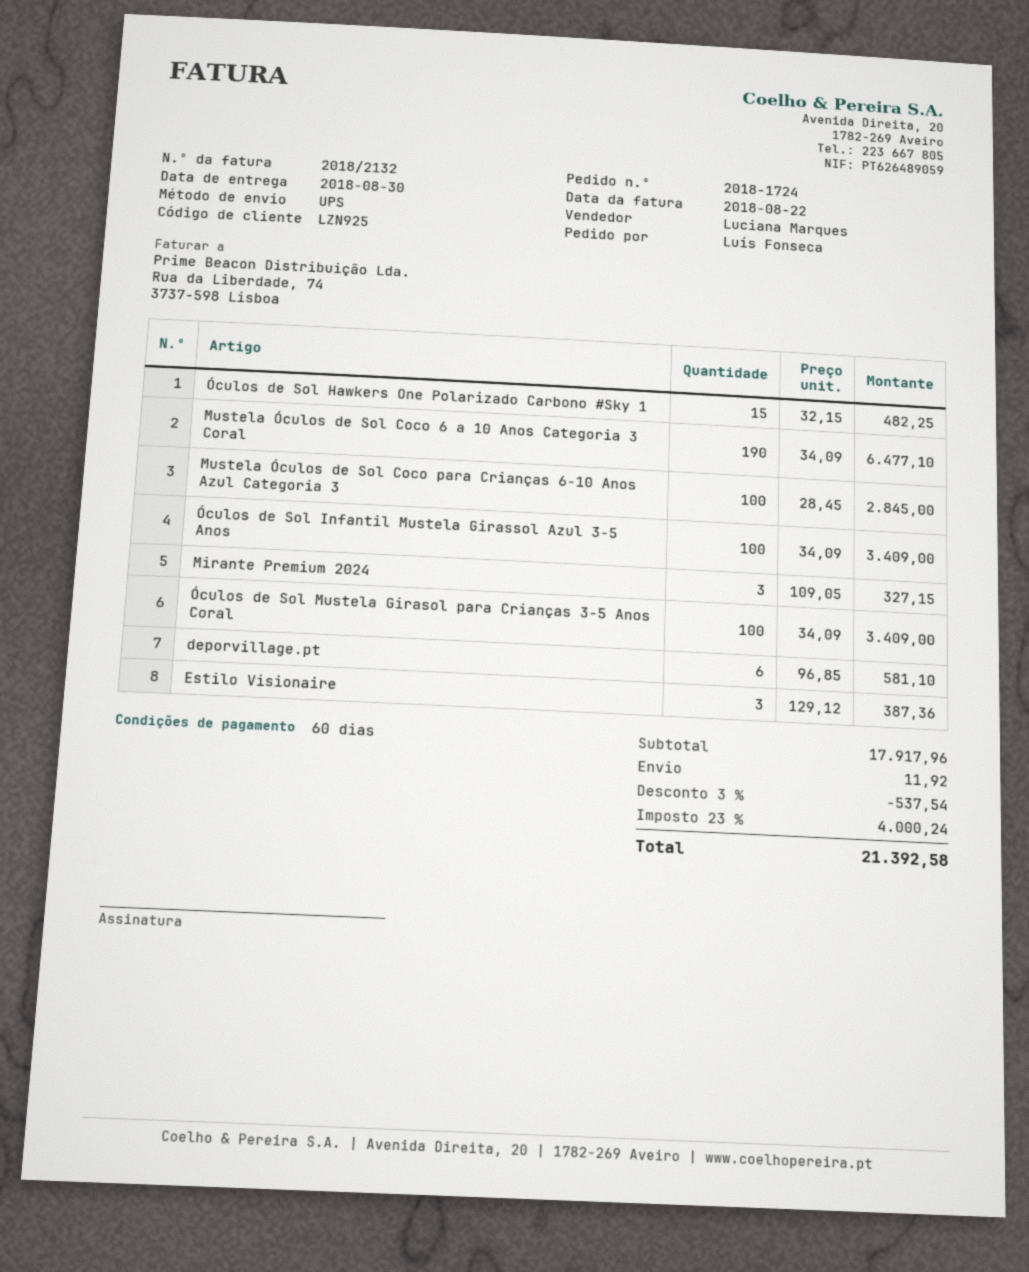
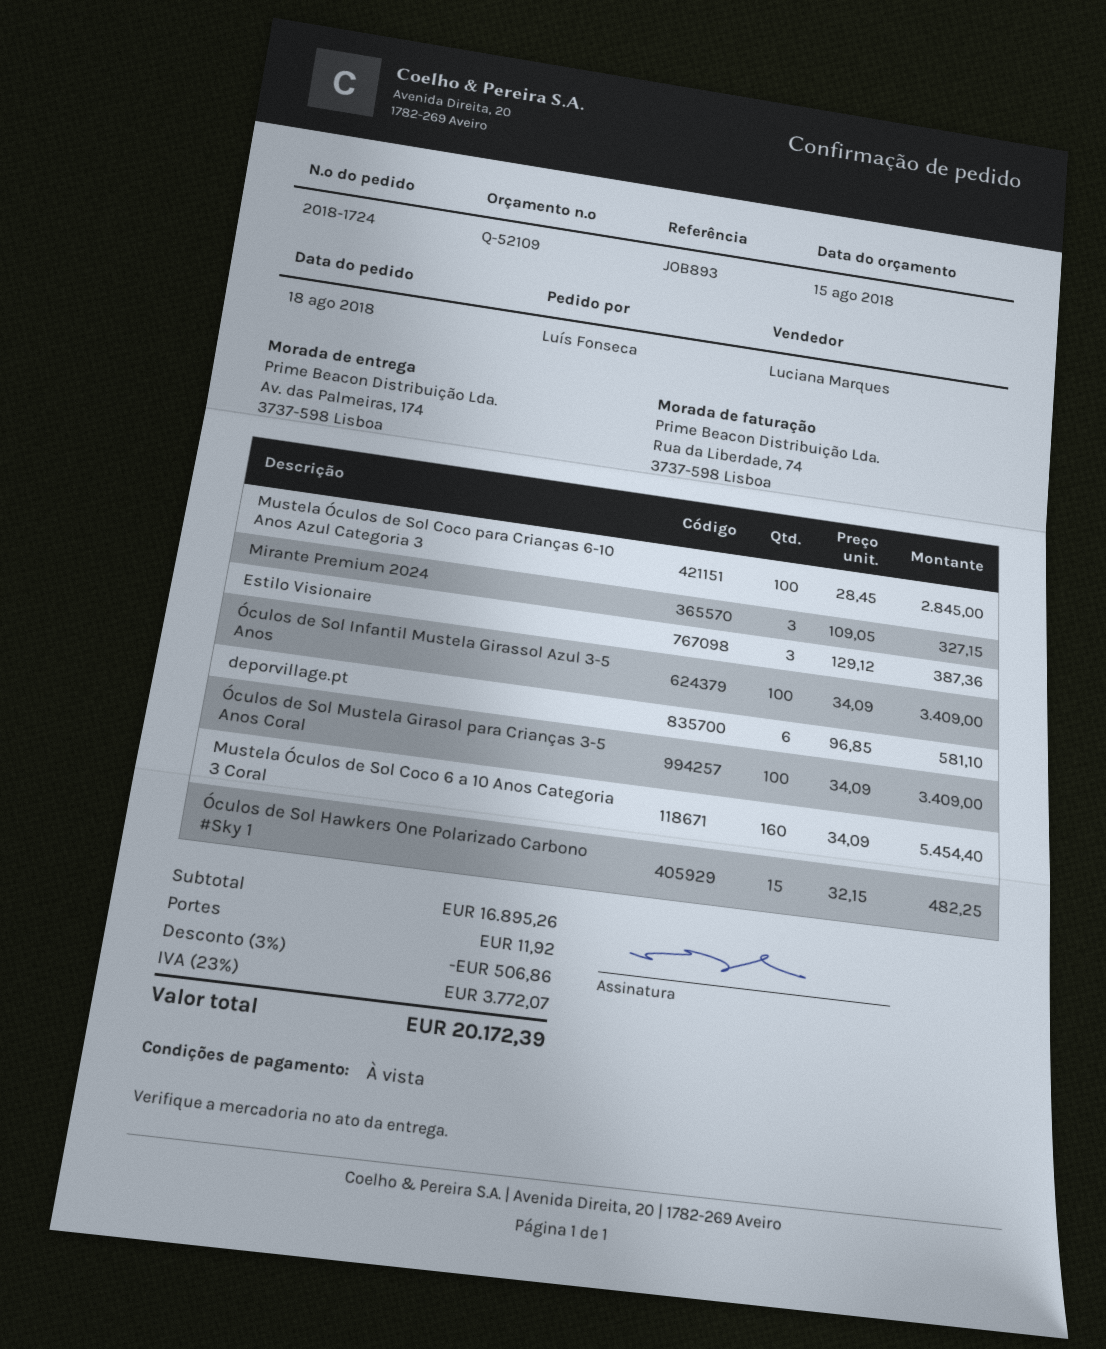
payment terms: 60 days -> on receipt
Mustela Óculos de Sol Coco 6 a 10 Anos Categoria 3 Coral: 190 x 34.09 = 6477.10 -> 160 x 34.09 = 5454.40
subtotal: 17917.96 -> 16895.26
discount: 3% = 537.54 -> 3% = 506.86
tax: 23% = 4000.24 -> 23% = 3772.07
total: 21392.58 -> 20172.39

